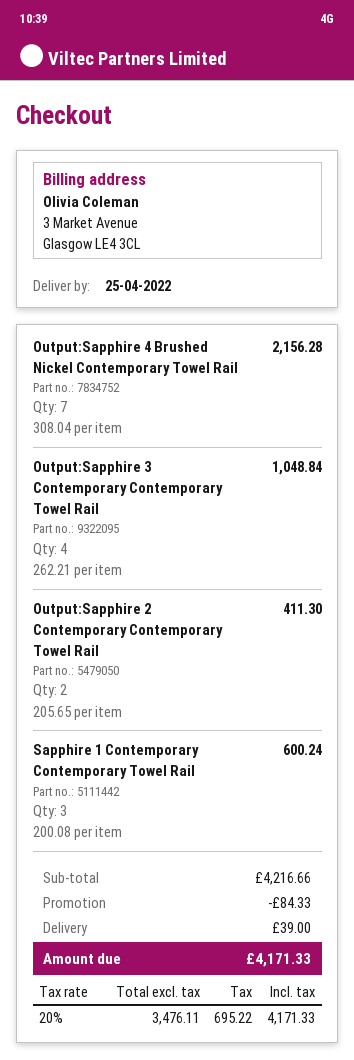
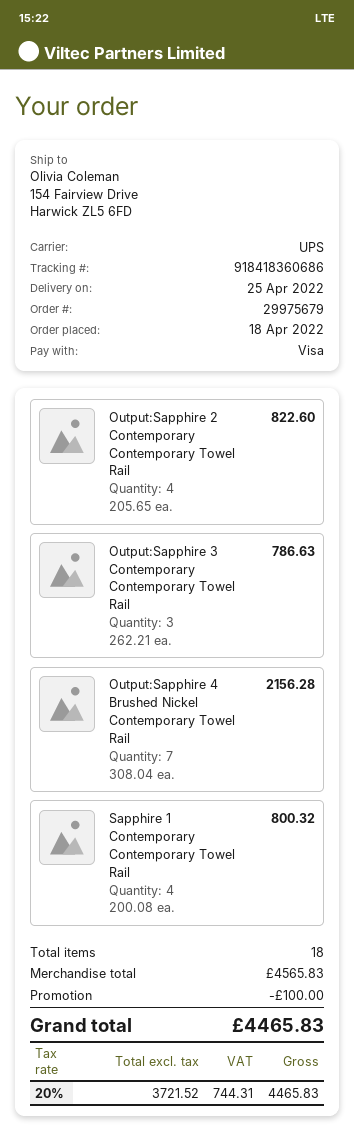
Output:Sapphire 3 Contemporary Contemporary Towel Rail: 4 x 262.21 = 1048.84 -> 3 x 262.21 = 786.63
Output:Sapphire 2 Contemporary Contemporary Towel Rail: 2 x 205.65 = 411.30 -> 4 x 205.65 = 822.60
Sapphire 1 Contemporary Contemporary Towel Rail: 3 x 200.08 = 600.24 -> 4 x 200.08 = 800.32
subtotal: 4216.66 -> 4565.83
discount: 84.33 -> 100.00
shipping: 39.00 -> none
net: 3476.11 -> 3721.52
tax: 20% = 695.22 -> 20% = 744.31
total: 4171.33 -> 4465.83

